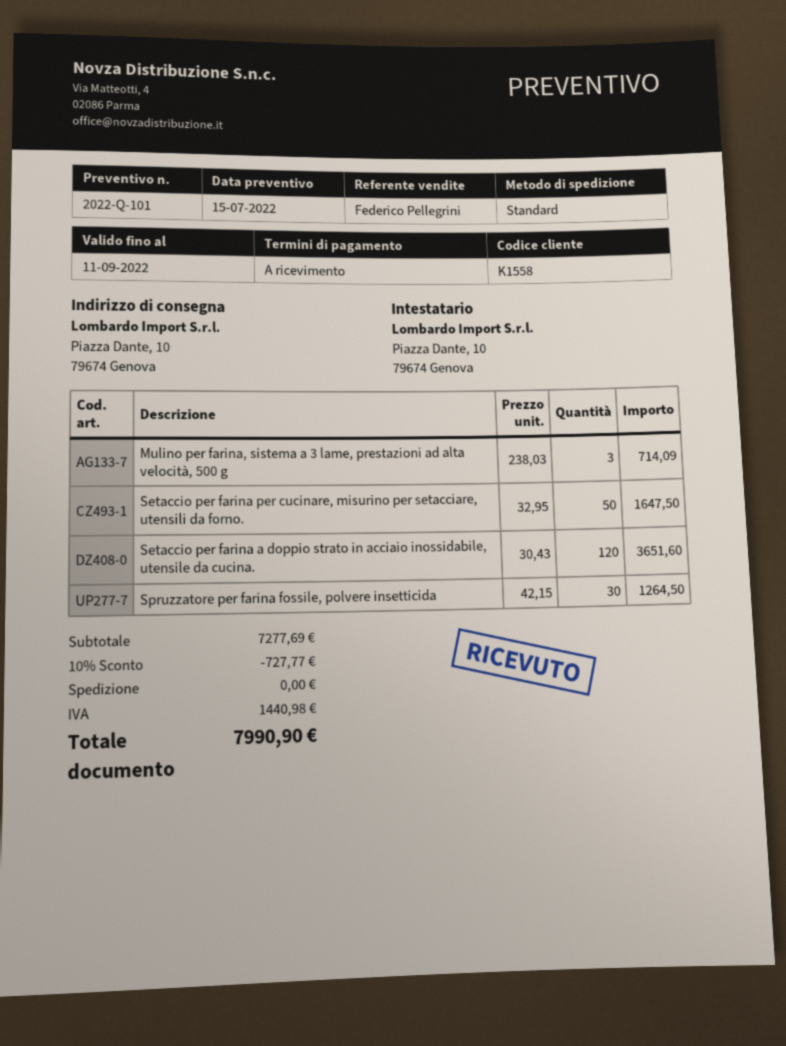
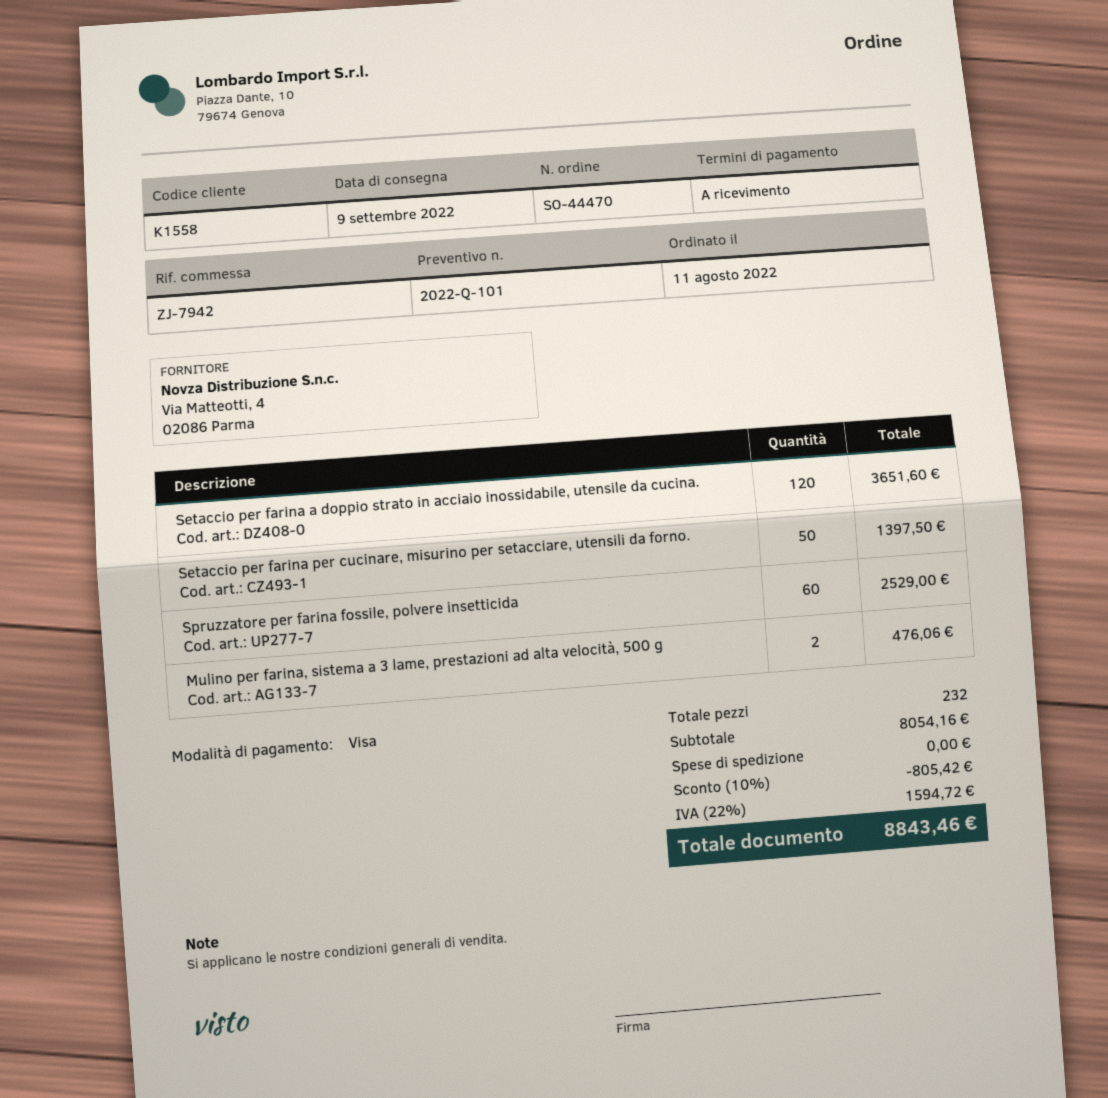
Mulino per farina, sistema a 3 lame, prestazioni ad alta velocità, 500 g: 3 for 714.09 -> 2 for 476.06
Setaccio per farina per cucinare, misurino per setacciare, utensili da forno.: 50 for 1647.50 -> 50 for 1397.50
Spruzzatore per farina fossile, polvere insetticida: 30 for 1264.50 -> 60 for 2529.00
subtotal: 7277.69 -> 8054.16
discount: 10% = 727.77 -> 10% = 805.42
tax: 1440.98 -> 1594.72
total: 7990.90 -> 8843.46

